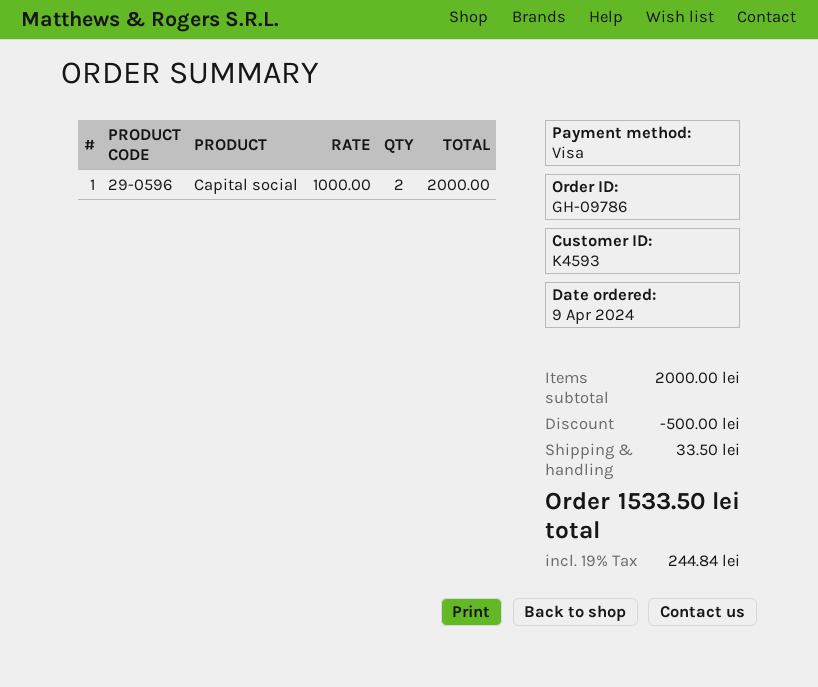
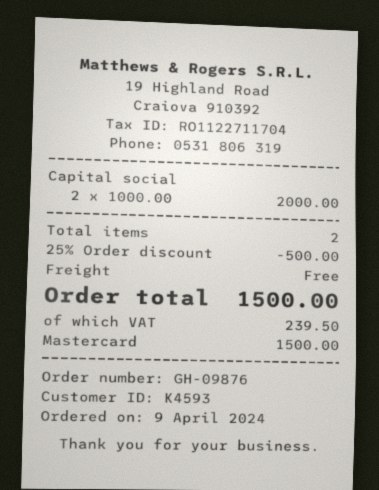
order number: GH-09786 -> GH-09876
payment method: Visa -> Mastercard
shipping: 33.50 -> 0.00
tax: 244.84 -> 239.50
total: 1533.50 -> 1500.00

